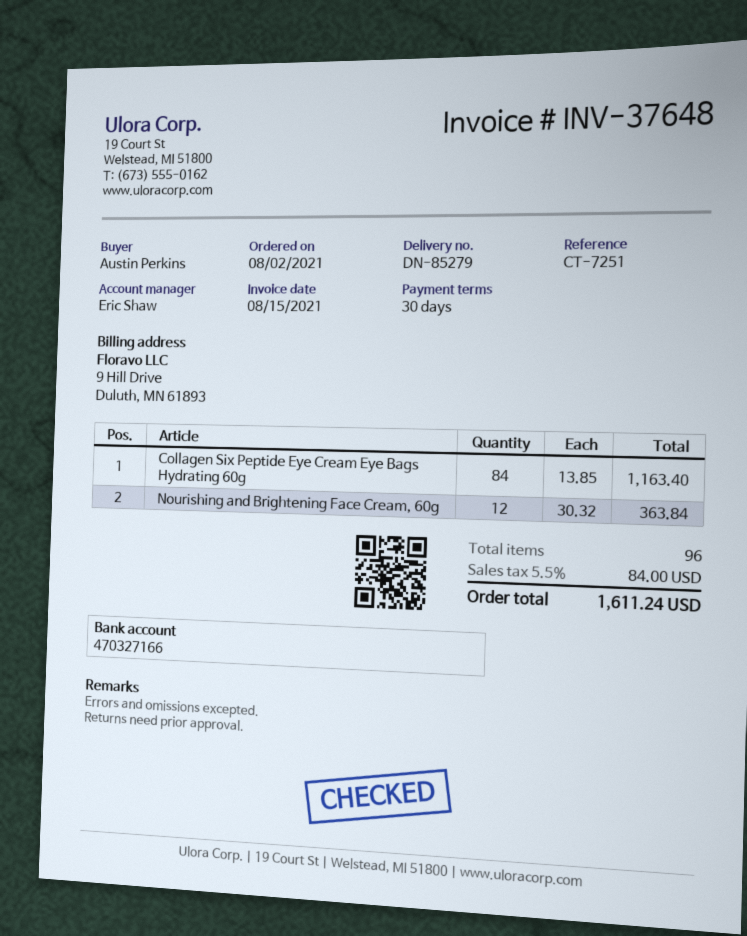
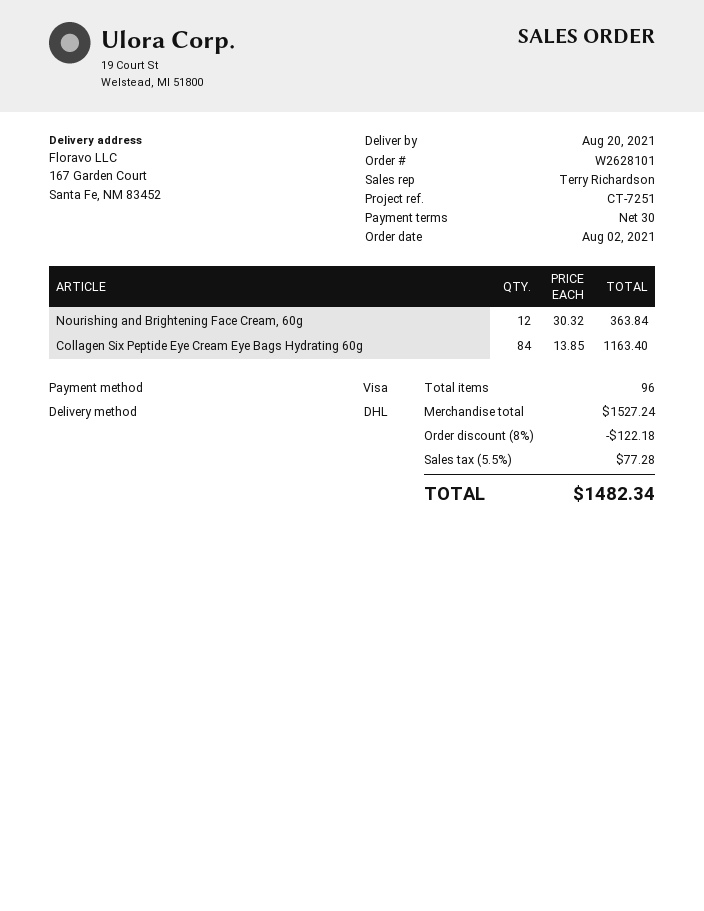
sales rep: Eric Shaw -> Terry Richardson
discount: none -> 8% = 122.18
tax: 5.5% = 84.00 -> 5.5% = 77.28
total: 1611.24 -> 1482.34

